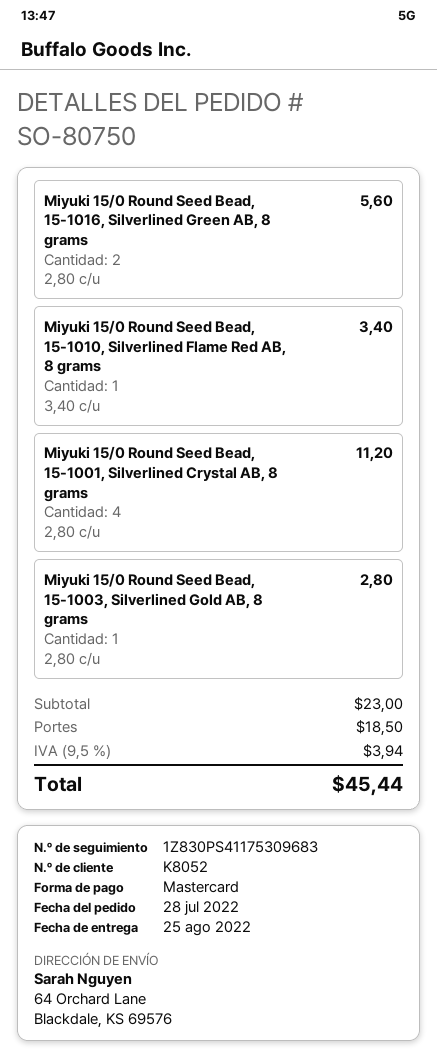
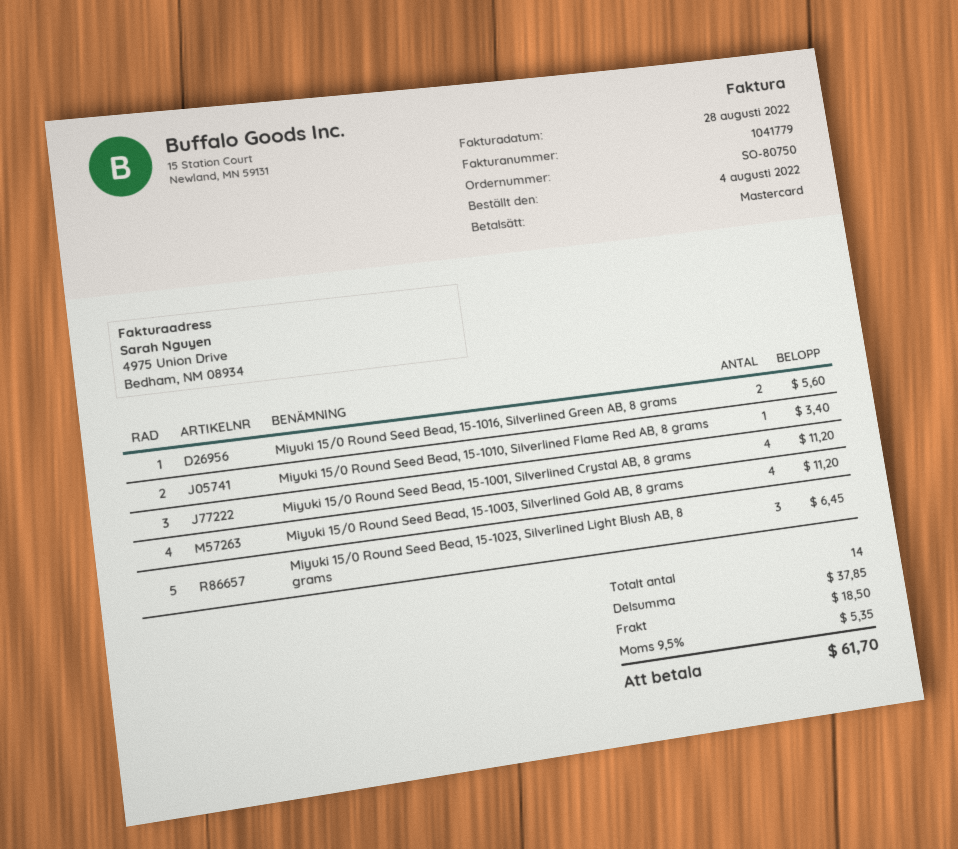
order date: 2022-07-28 -> 2022-08-04
Miyuki 15/0 Round Seed Bead, 15-1003, Silverlined Gold AB, 8 grams: 1 for 2.80 -> 4 for 11.20
Miyuki 15/0 Round Seed Bead, 15-1023, Silverlined Light Blush AB, 8 grams: none -> 3 for 6.45
subtotal: 23.00 -> 37.85
tax: 9.5% = 3.94 -> 9.5% = 5.35
total: 45.44 -> 61.70

